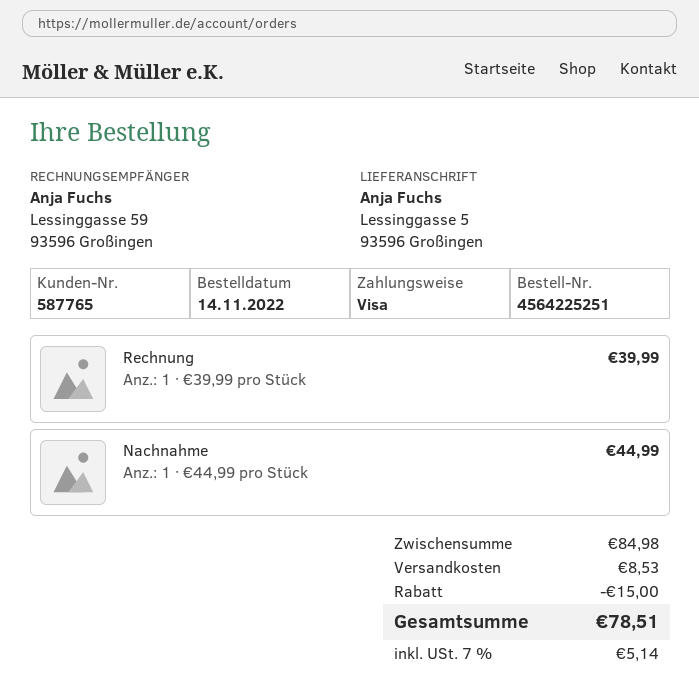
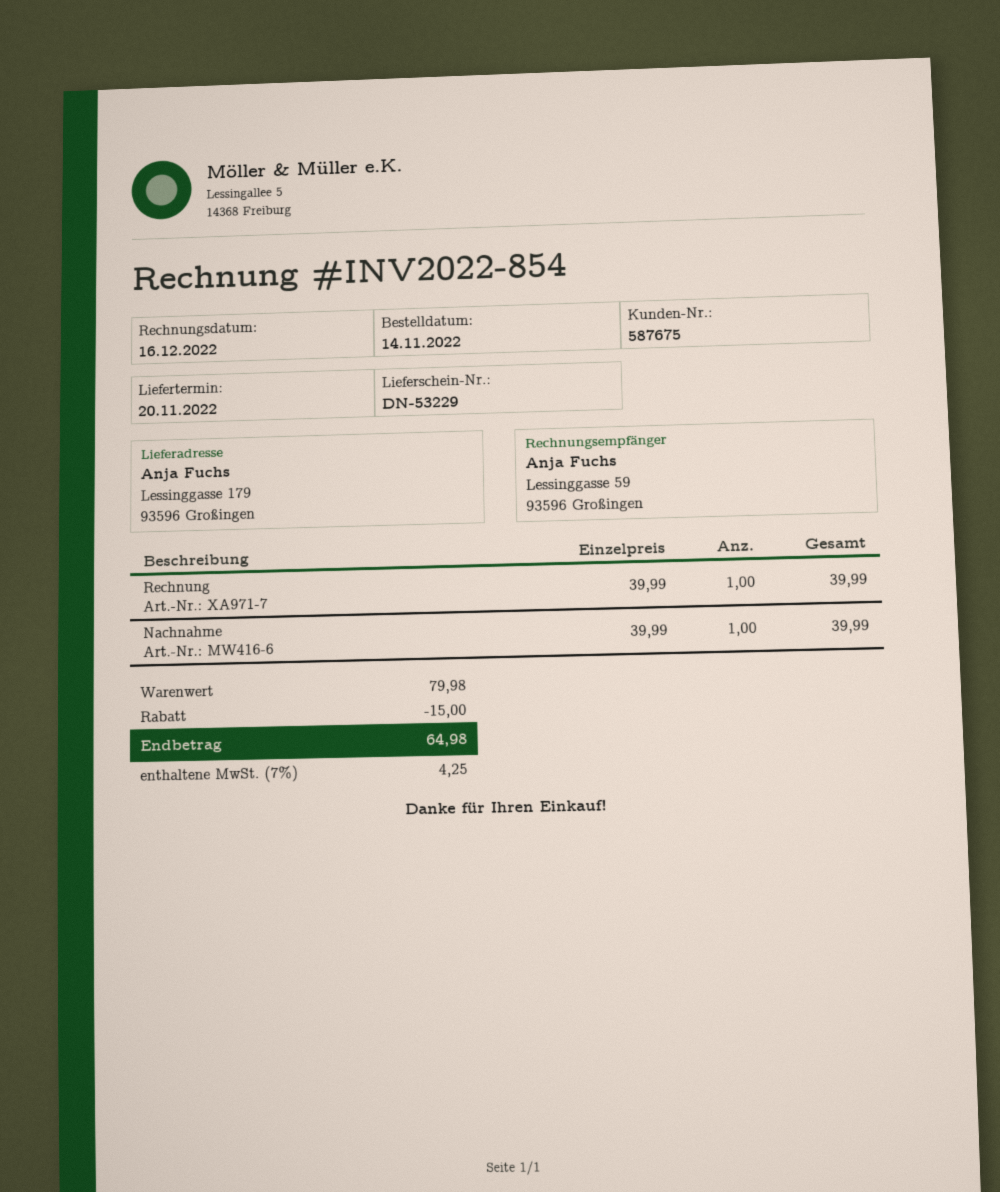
customer number: 587765 -> 587675
ship to: Lessinggasse 5, 93596 Großingen -> Lessinggasse 179, 93596 Großingen
Nachnahme: 1 x 44.99 = 44.99 -> 1 x 39.99 = 39.99
subtotal: 84.98 -> 79.98
shipping: 8.53 -> none
tax: 7% = 5.14 -> 7% = 4.25
total: 78.51 -> 64.98

